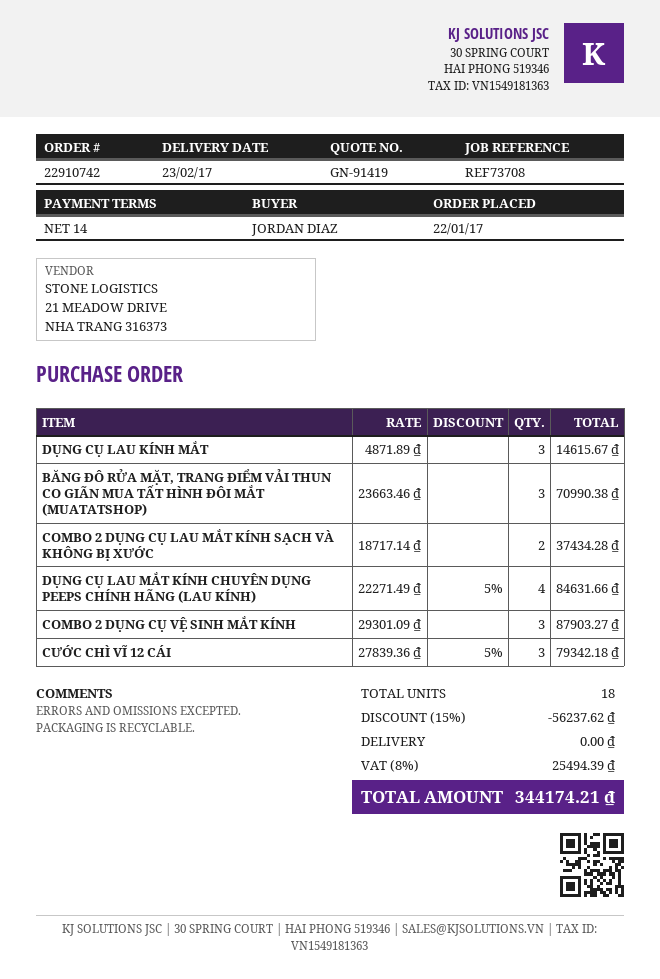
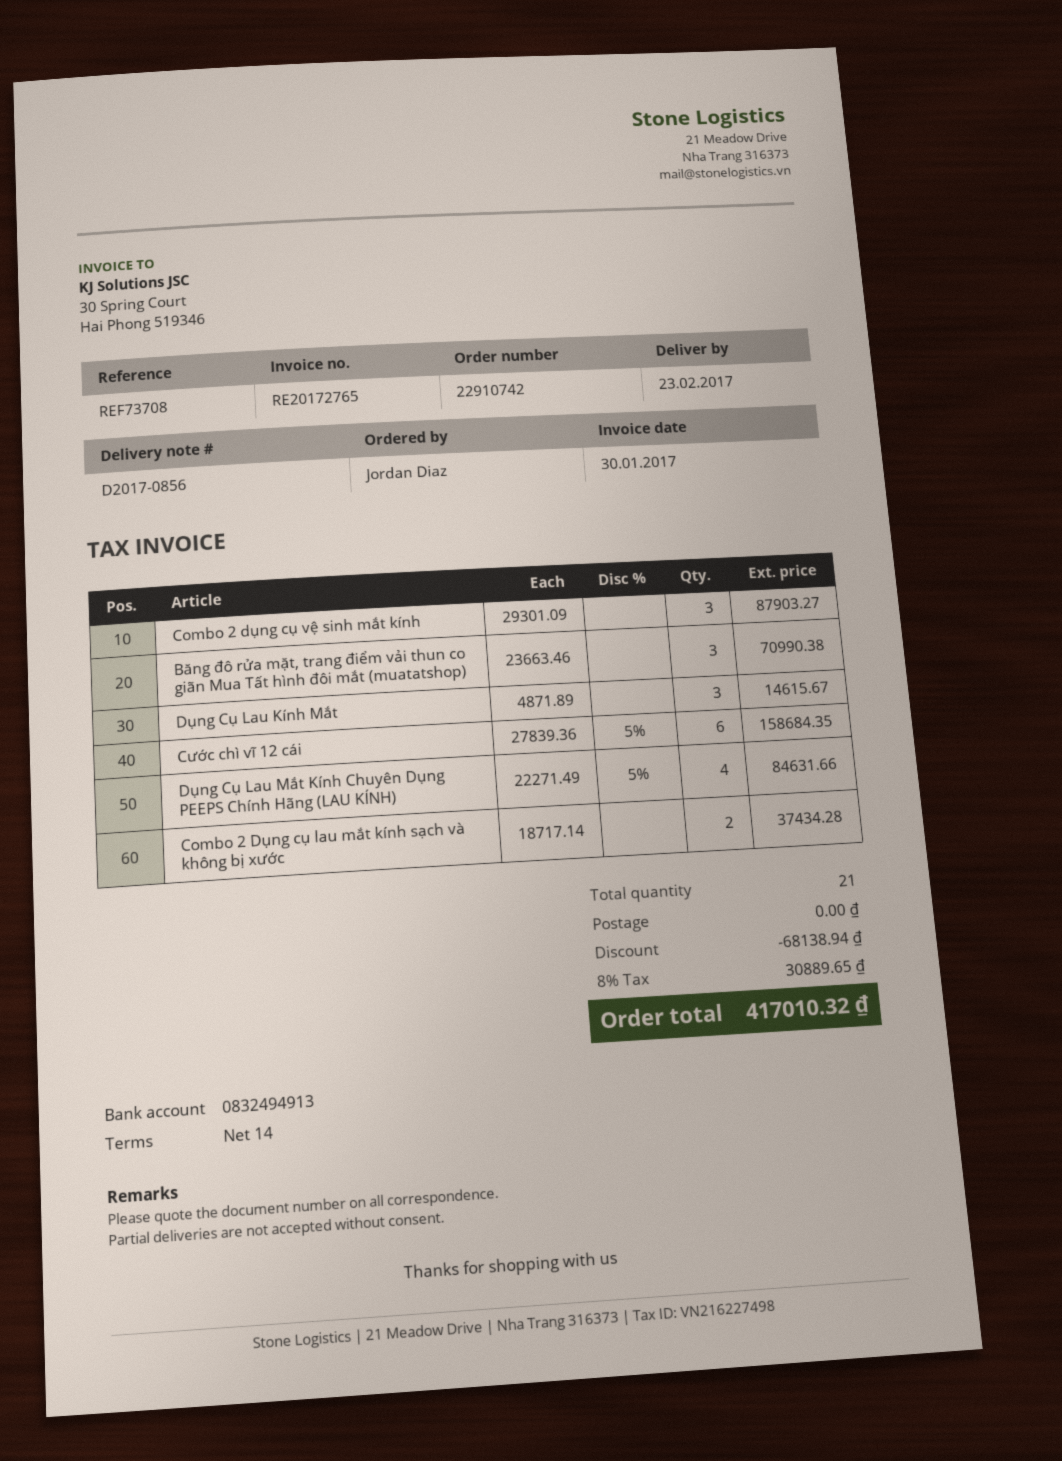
CƯỚC CHÌ VĨ 12 CÁI: 3 x 27839.36 - 5% = 79342.18 -> 6 x 27839.36 - 5% = 158684.35
total quantity: 18 -> 21
discount: 56237.62 -> 68138.94
tax: 8% = 25494.39 -> 8% = 30889.65
total: 344174.21 -> 417010.32

